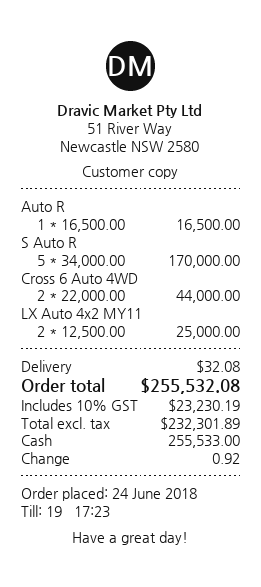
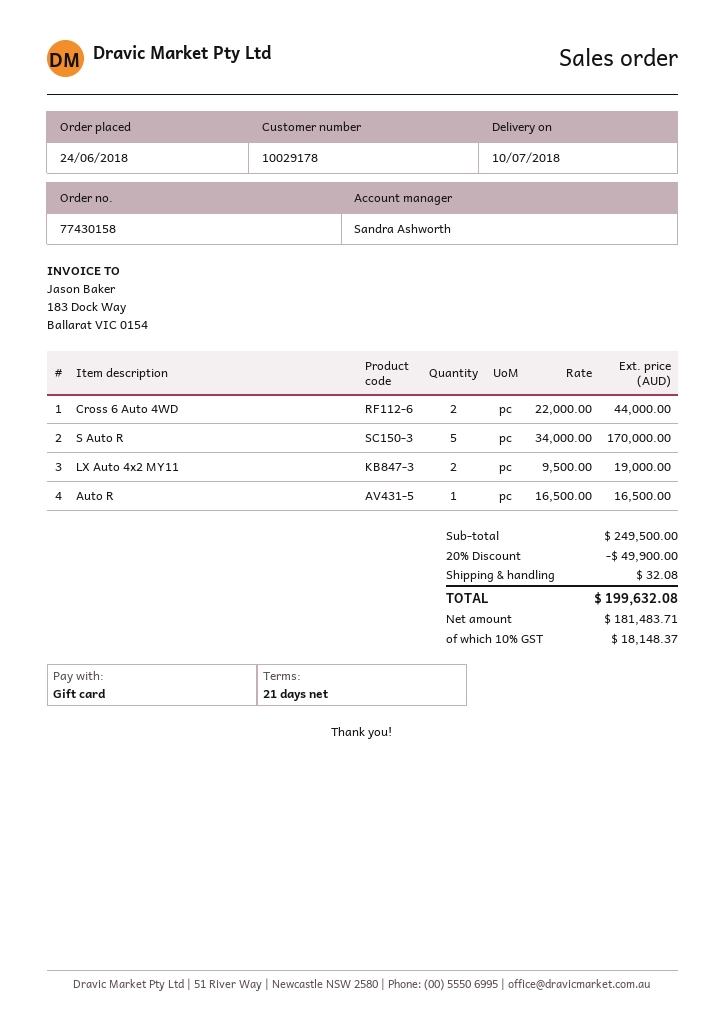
payment method: cash -> gift card
LX Auto 4x2 MY11: 2 x 12500.00 = 25000.00 -> 2 x 9500.00 = 19000.00
discount: none -> 20% = 49900.00
net: 232301.89 -> 181483.71
tax: 10% = 23230.19 -> 10% = 18148.37
total: 255532.08 -> 199632.08

